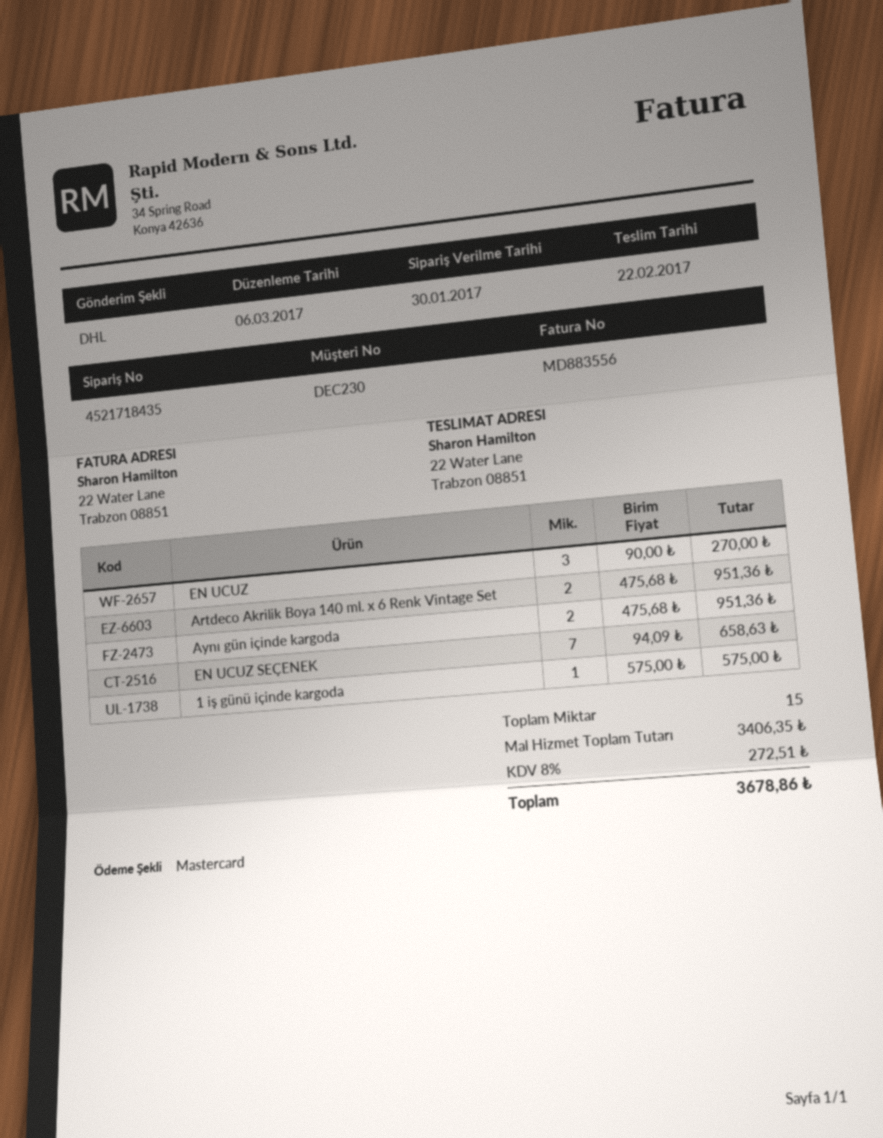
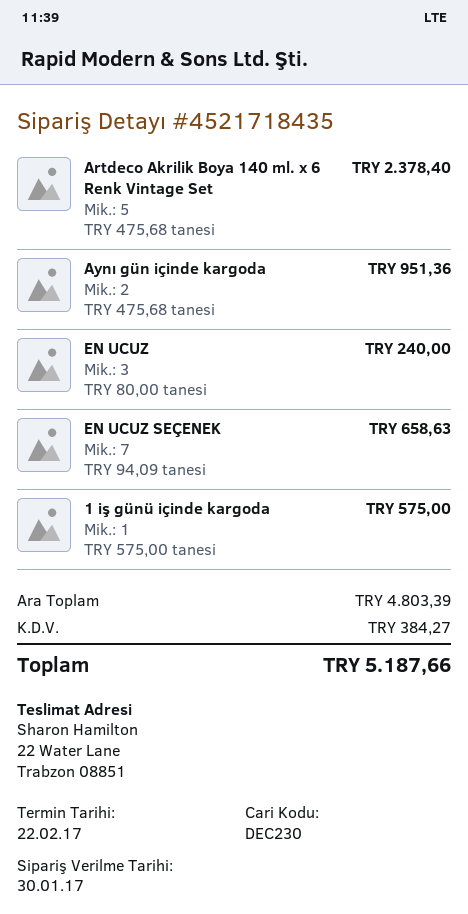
EN UCUZ: 3 x 90.00 = 270.00 -> 3 x 80.00 = 240.00
Artdeco Akrilik Boya 140 ml. x 6 Renk Vintage Set: 2 x 475.68 = 951.36 -> 5 x 475.68 = 2378.40
subtotal: 3406.35 -> 4803.39
tax: 272.51 -> 384.27
total: 3678.86 -> 5187.66

